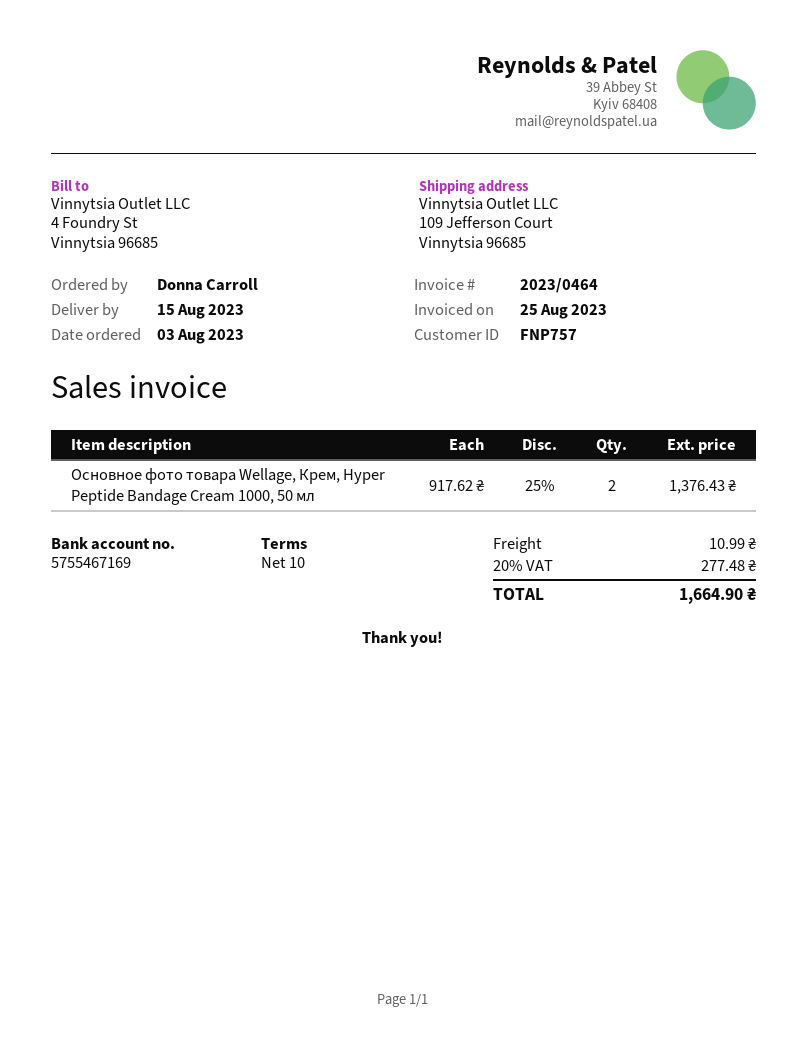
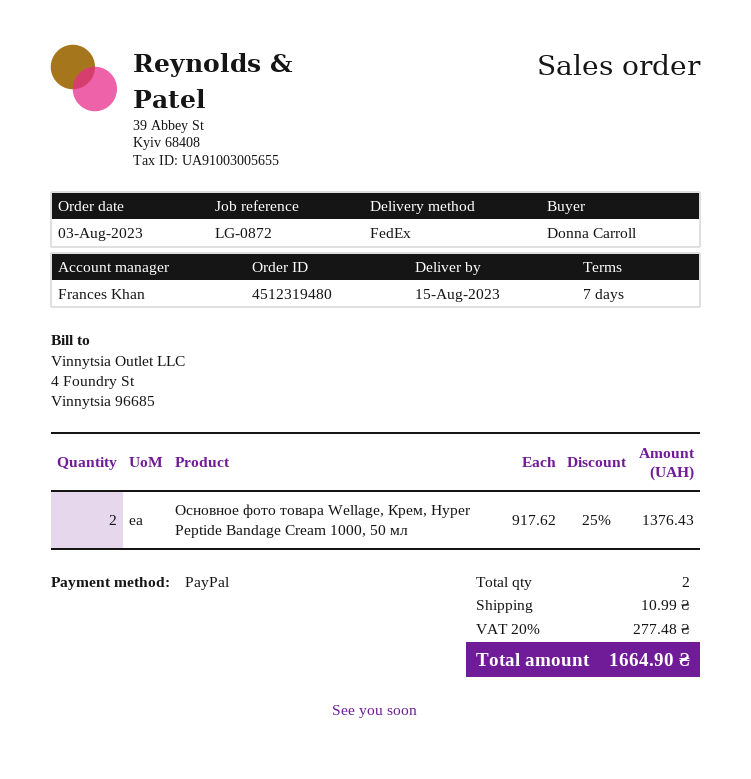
payment terms: 10 days -> 7 days

